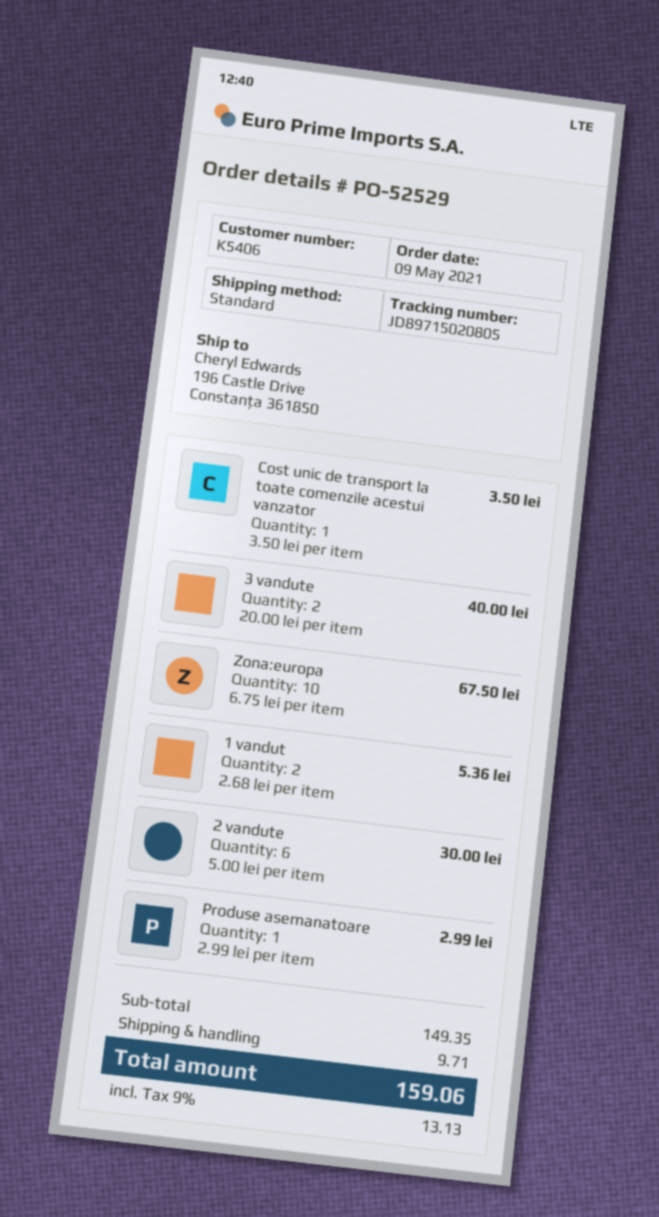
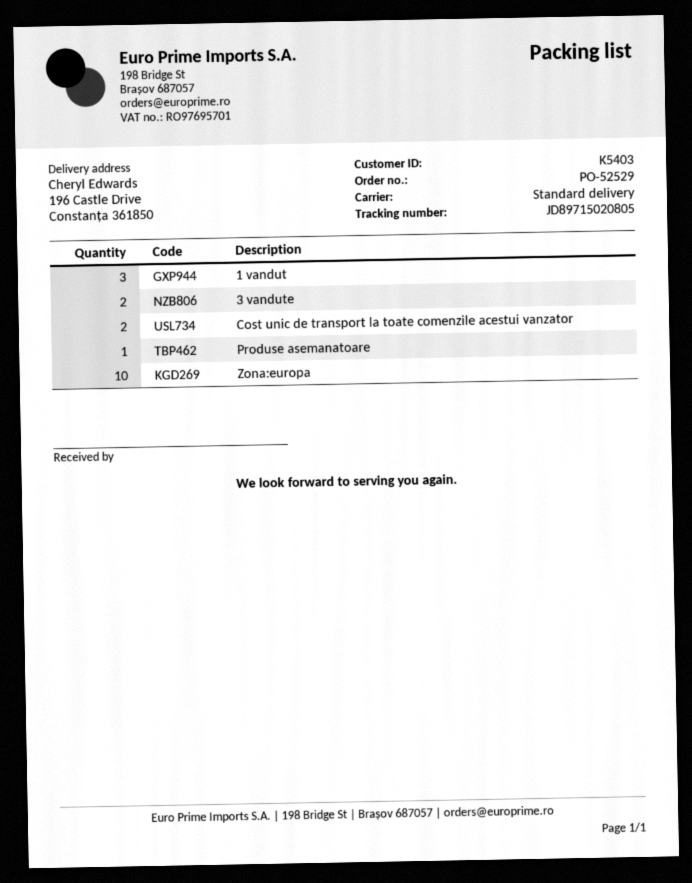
customer number: K5406 -> K5403
Cost unic de transport la toate comenzile acestui vanzator: 1 -> 2
1 vandut: 2 -> 3
2 vandute: 6 -> none

